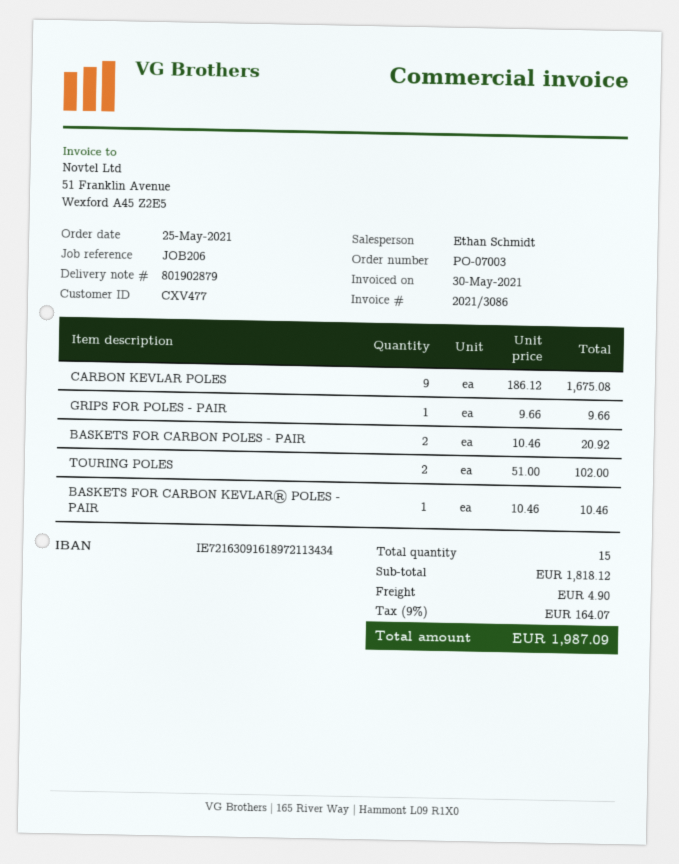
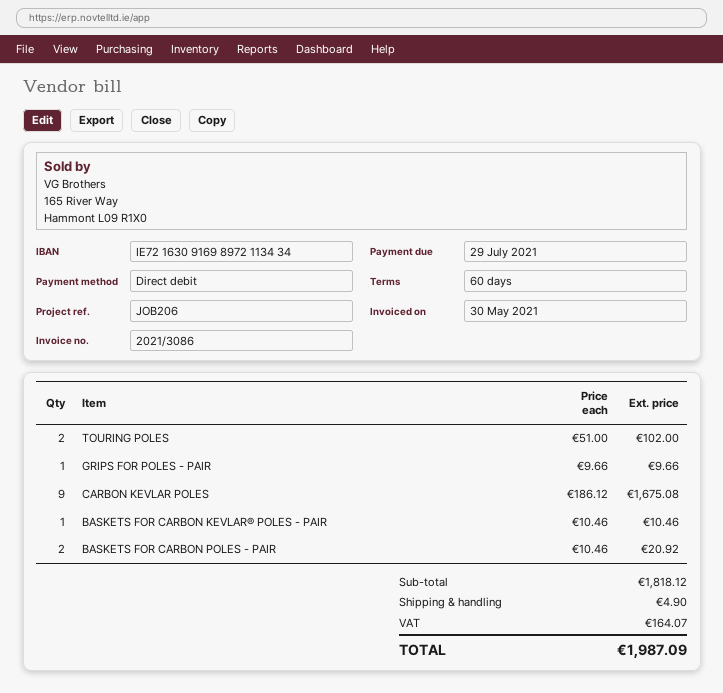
bank account: IE72163091618972113434 -> IE72163091698972113434

